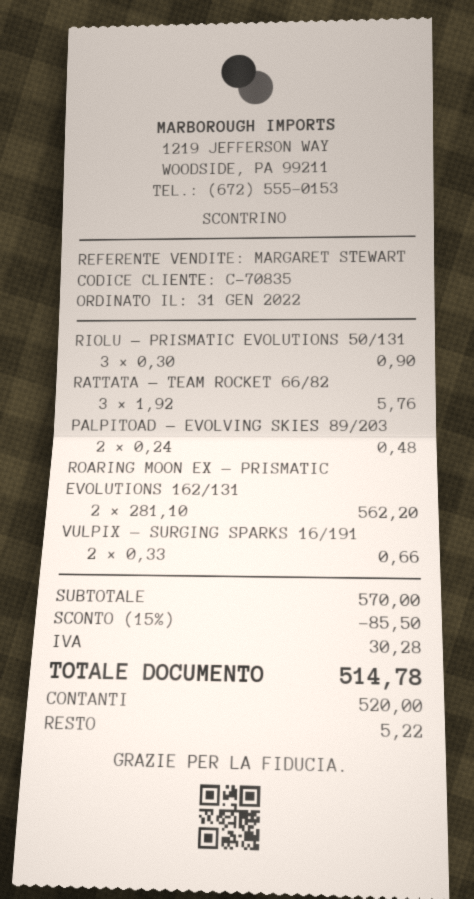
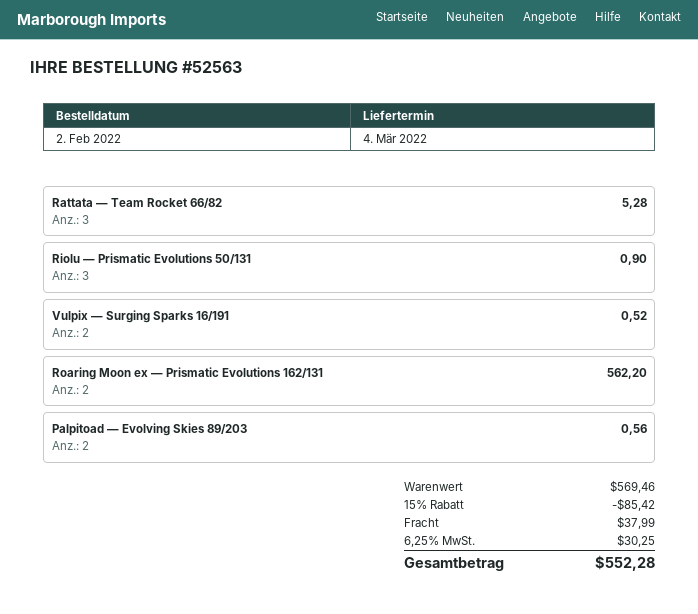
order date: 2022-01-31 -> 2022-02-02
RATTATA — TEAM ROCKET 66/82: 3 for 5.76 -> 3 for 5.28
PALPITOAD — EVOLVING SKIES 89/203: 2 for 0.48 -> 2 for 0.56
VULPIX — SURGING SPARKS 16/191: 2 for 0.66 -> 2 for 0.52
subtotal: 570.00 -> 569.46
discount: 15% = 85.50 -> 15% = 85.42
shipping: none -> 37.99
tax: 30.28 -> 30.25
total: 514.78 -> 552.28

